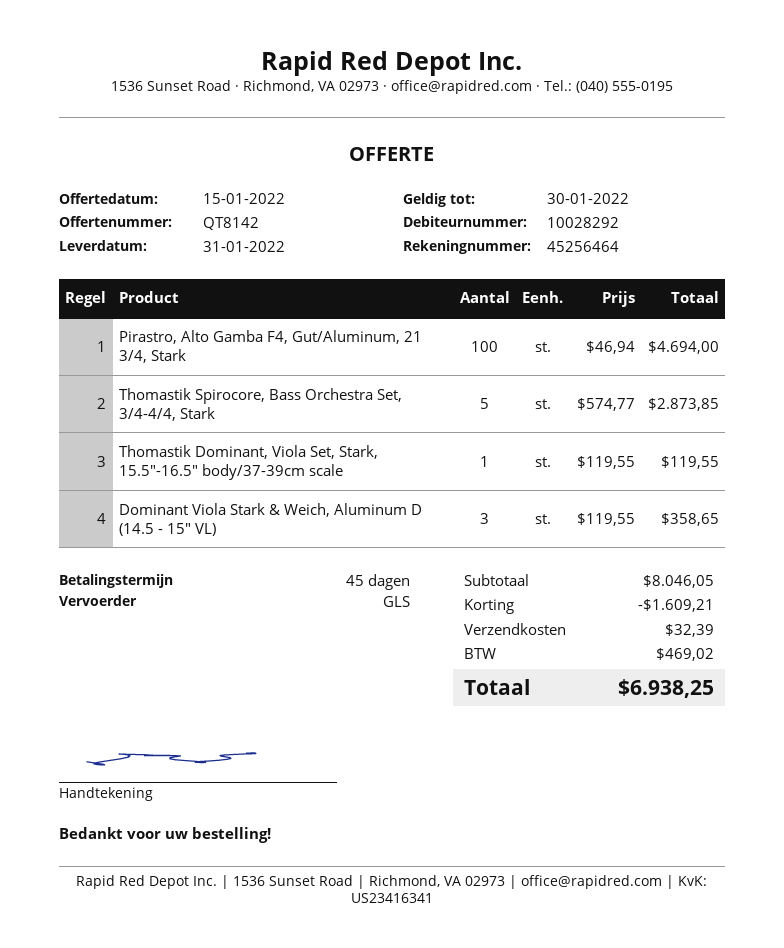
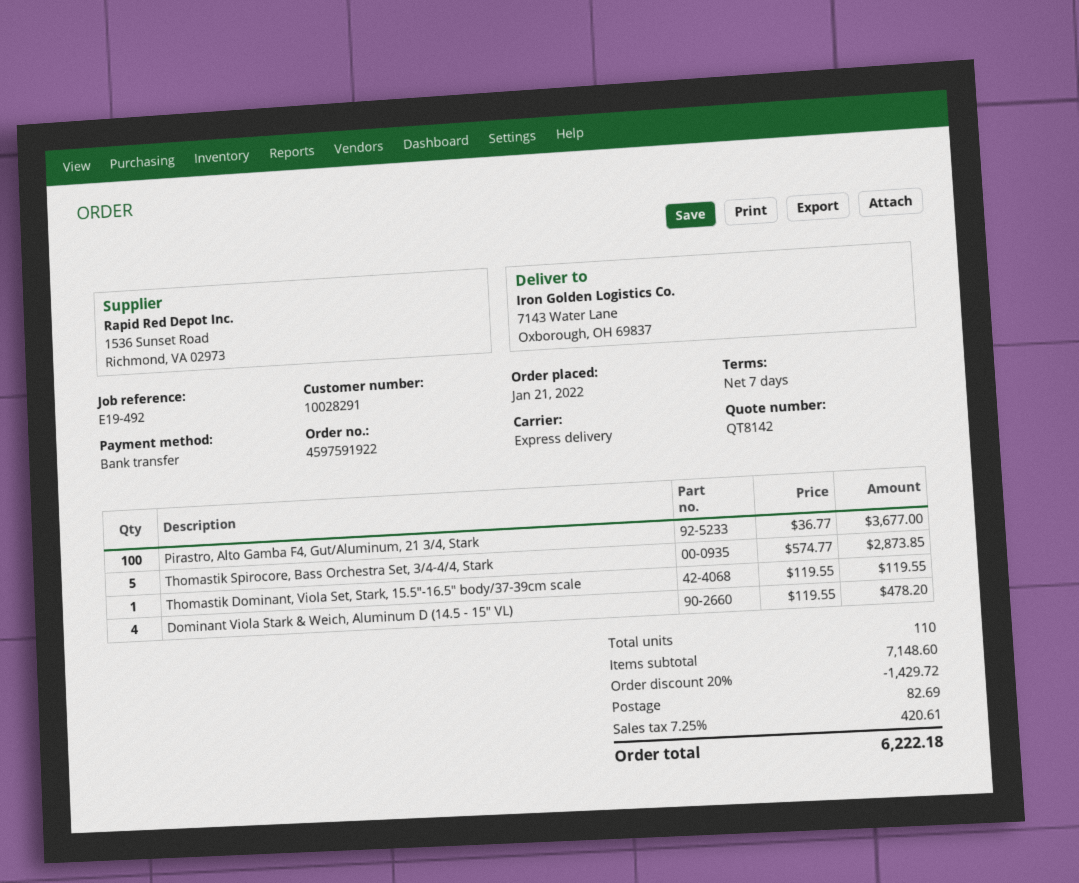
payment terms: 45 days -> 7 days
customer number: 10028292 -> 10028291
shipping method: GLS -> express
Pirastro, Alto Gamba F4, Gut/Aluminum, 21 3/4, Stark: 100 x 46.94 = 4694.00 -> 100 x 36.77 = 3677.00
Dominant Viola Stark & Weich, Aluminum D (14.5 - 15" VL): 3 x 119.55 = 358.65 -> 4 x 119.55 = 478.20
subtotal: 8046.05 -> 7148.60
discount: 1609.21 -> 1429.72
shipping: 32.39 -> 82.69
tax: 469.02 -> 420.61
total: 6938.25 -> 6222.18

